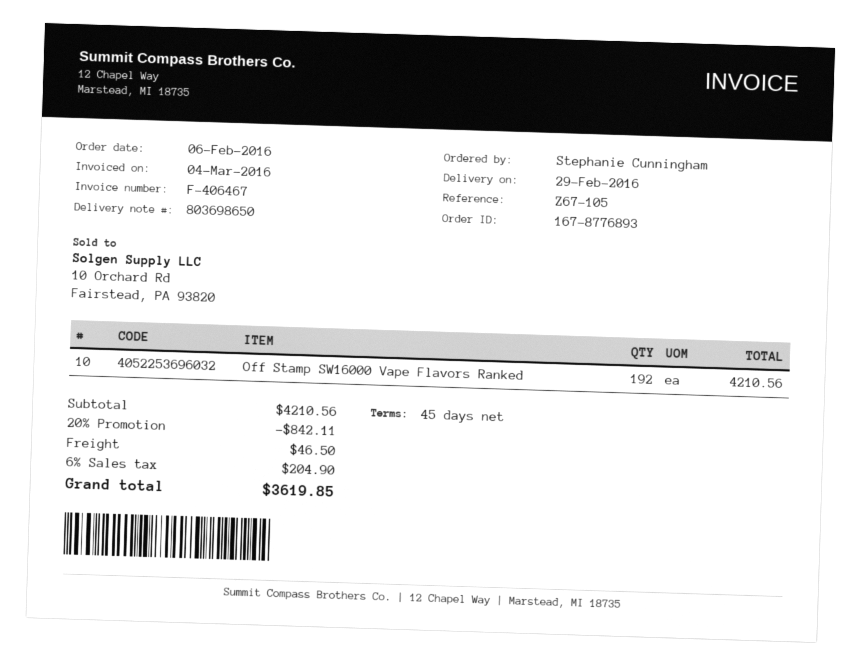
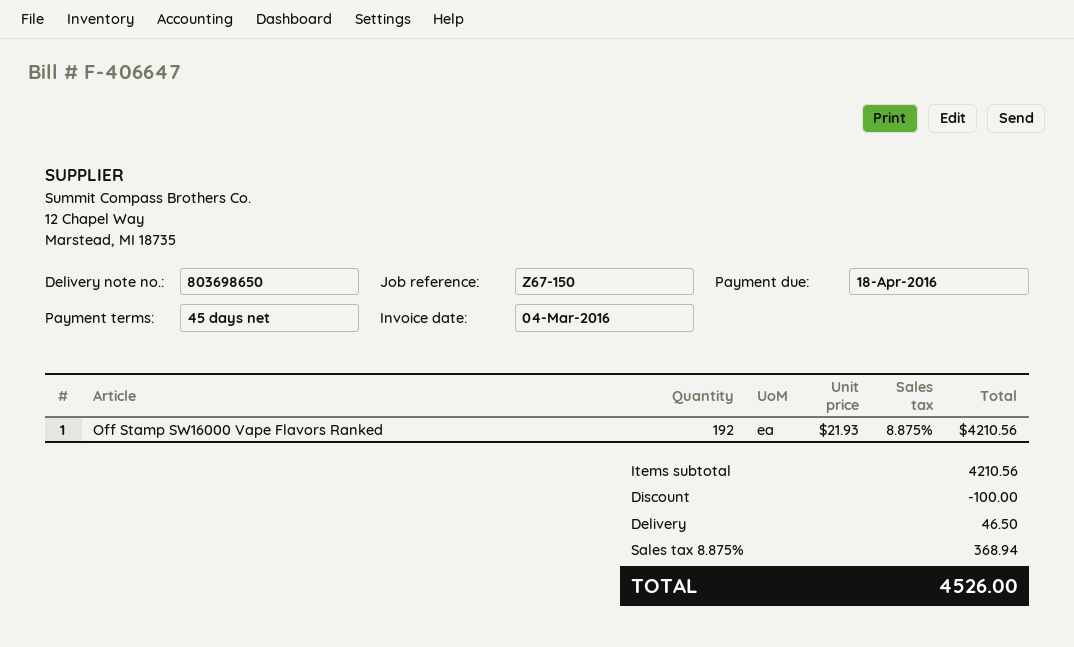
invoice number: F-406467 -> F-406647
reference: Z67-105 -> Z67-150
discount: 842.11 -> 100.00
tax: 6% = 204.90 -> 8.875% = 368.94
total: 3619.85 -> 4526.00

